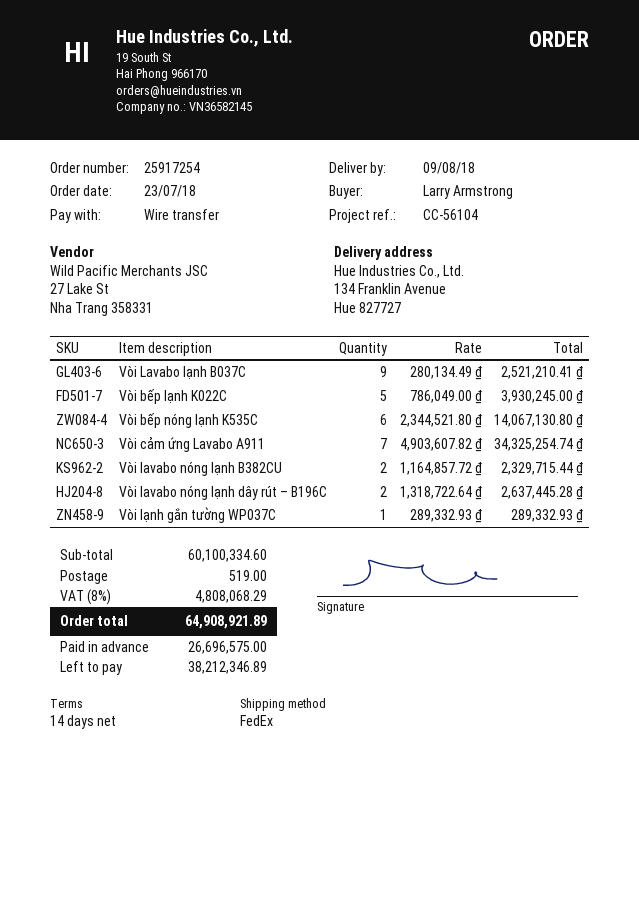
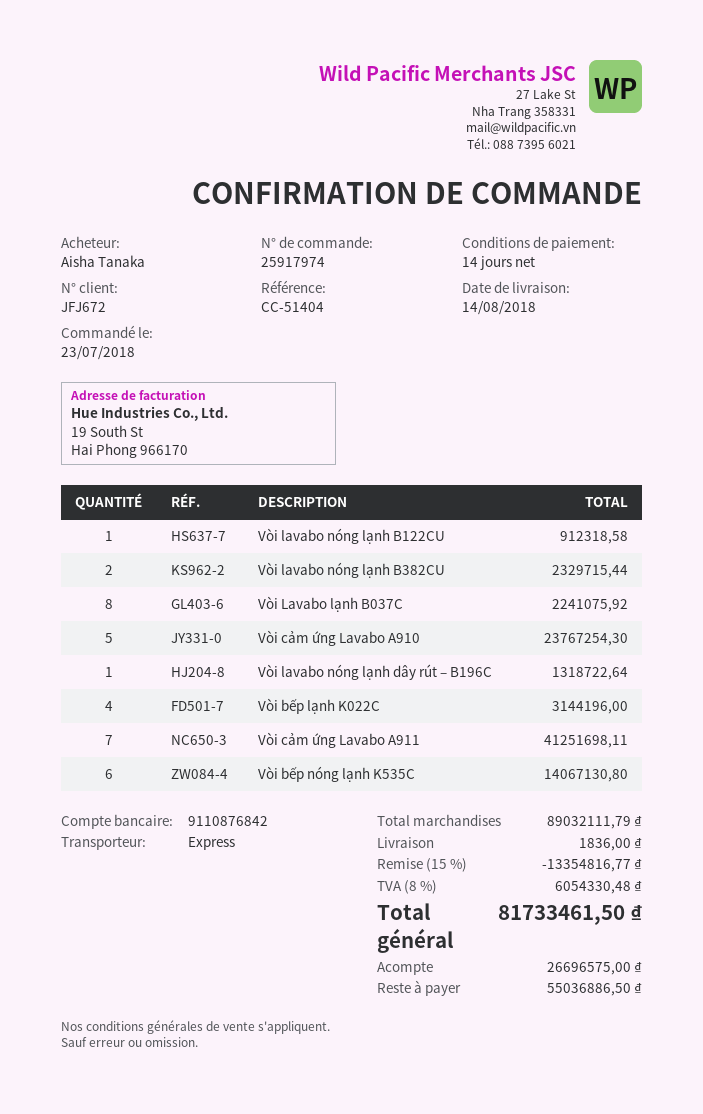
order number: 25917254 -> 25917974
delivery date: 2018-08-09 -> 2018-08-14
reference: CC-56104 -> CC-51404
ordered by: Larry Armstrong -> Aisha Tanaka
shipping method: FedEx -> express
Vòi Lavabo lạnh B037C: 9 for 2521210.41 -> 8 for 2241075.92
Vòi bếp lạnh K022C: 5 for 3930245.00 -> 4 for 3144196.00
Vòi cảm ứng Lavabo A911: 7 for 34325254.74 -> 7 for 41251698.11
Vòi lavabo nóng lạnh dây rút – B196C: 2 for 2637445.28 -> 1 for 1318722.64
Vòi lạnh gắn tường WP037C: 1 for 289332.93 -> none
Vòi lavabo nóng lạnh B122CU: none -> 1 for 912318.58
Vòi cảm ứng Lavabo A910: none -> 5 for 23767254.30
subtotal: 60100334.60 -> 89032111.79
discount: none -> 15% = 13354816.77
shipping: 519.00 -> 1836.00
tax: 8% = 4808068.29 -> 8% = 6054330.48
total: 64908921.89 -> 81733461.50
balance: 38212346.89 -> 55036886.50

